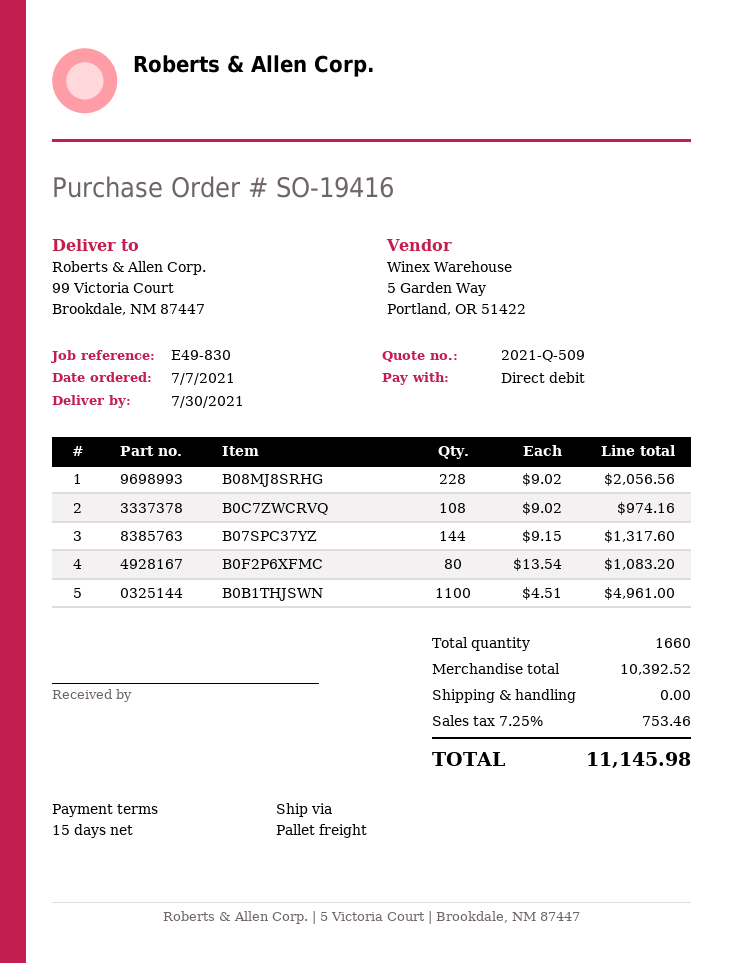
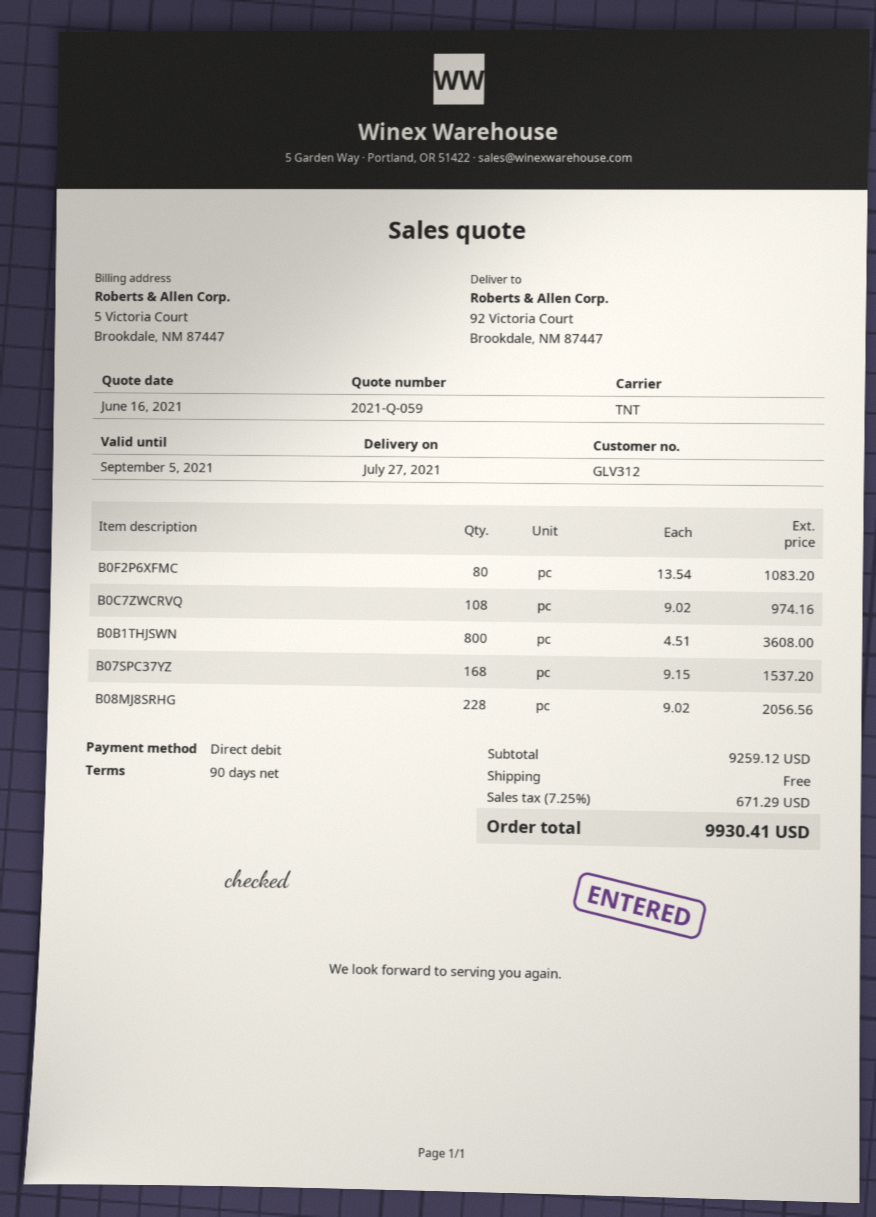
quote number: 2021-Q-509 -> 2021-Q-059
delivery date: 2021-07-30 -> 2021-07-27
payment terms: 15 days -> 90 days
shipping method: pallet freight -> TNT
ship to: 99 Victoria Court, Brookdale, NM 87447 -> 92 Victoria Court, Brookdale, NM 87447
B07SPC37YZ: 144 x 9.15 = 1317.60 -> 168 x 9.15 = 1537.20
B0B1THJSWN: 1100 x 4.51 = 4961.00 -> 800 x 4.51 = 3608.00
subtotal: 10392.52 -> 9259.12
tax: 7.25% = 753.46 -> 7.25% = 671.29
total: 11145.98 -> 9930.41

